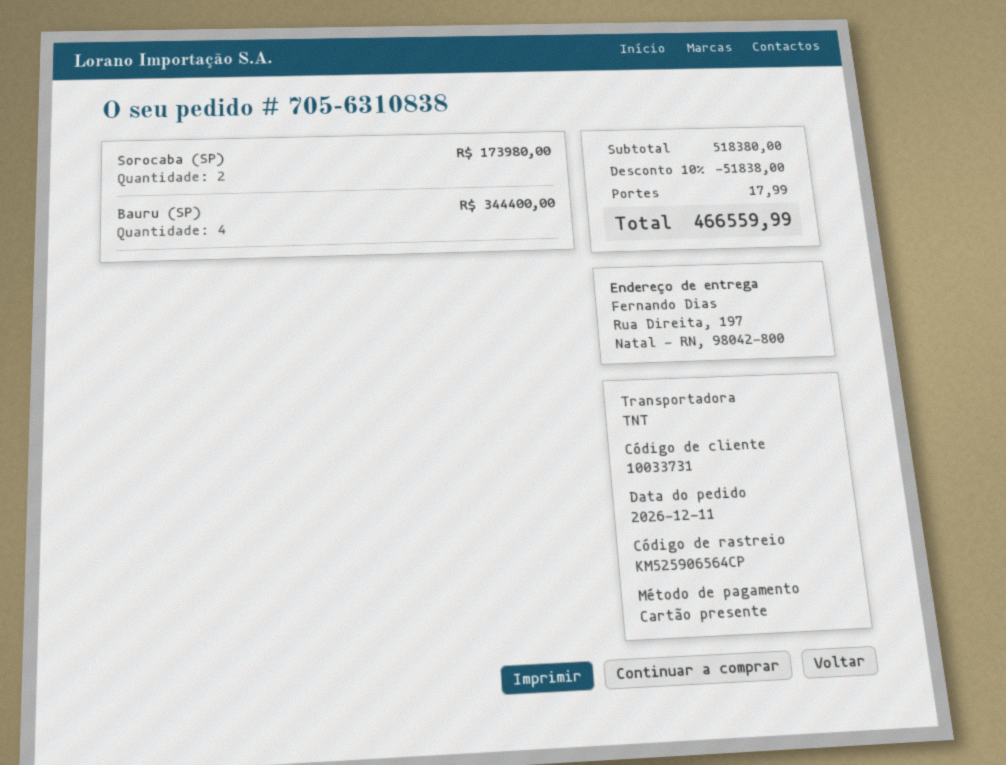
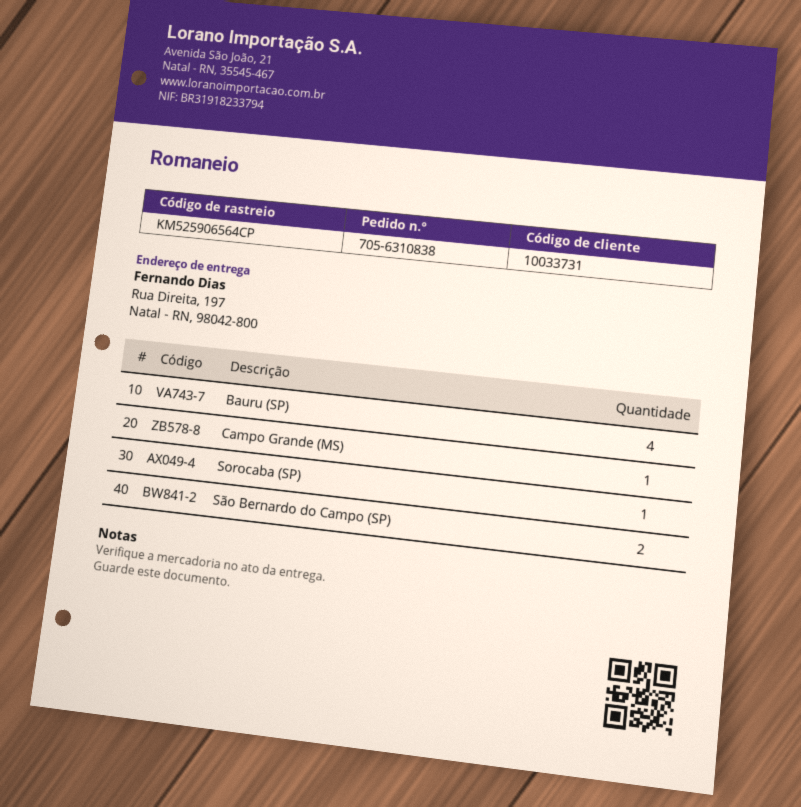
Sorocaba (SP): 2 -> 1
Campo Grande (MS): none -> 1
São Bernardo do Campo (SP): none -> 2

